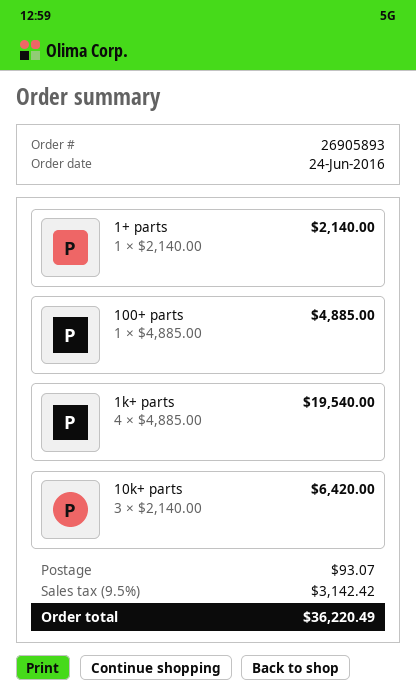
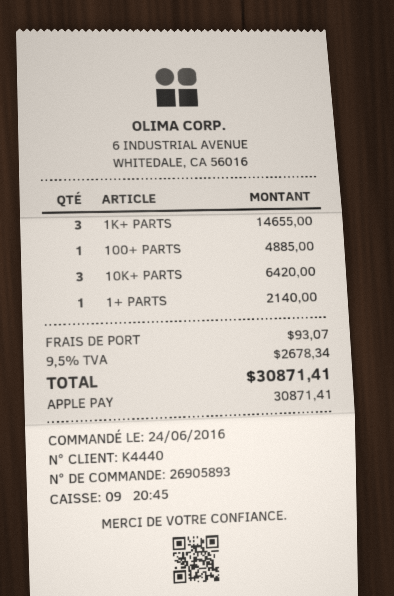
1k+ parts: 4 for 19540.00 -> 3 for 14655.00
tax: 9.5% = 3142.42 -> 9.5% = 2678.34
total: 36220.49 -> 30871.41

